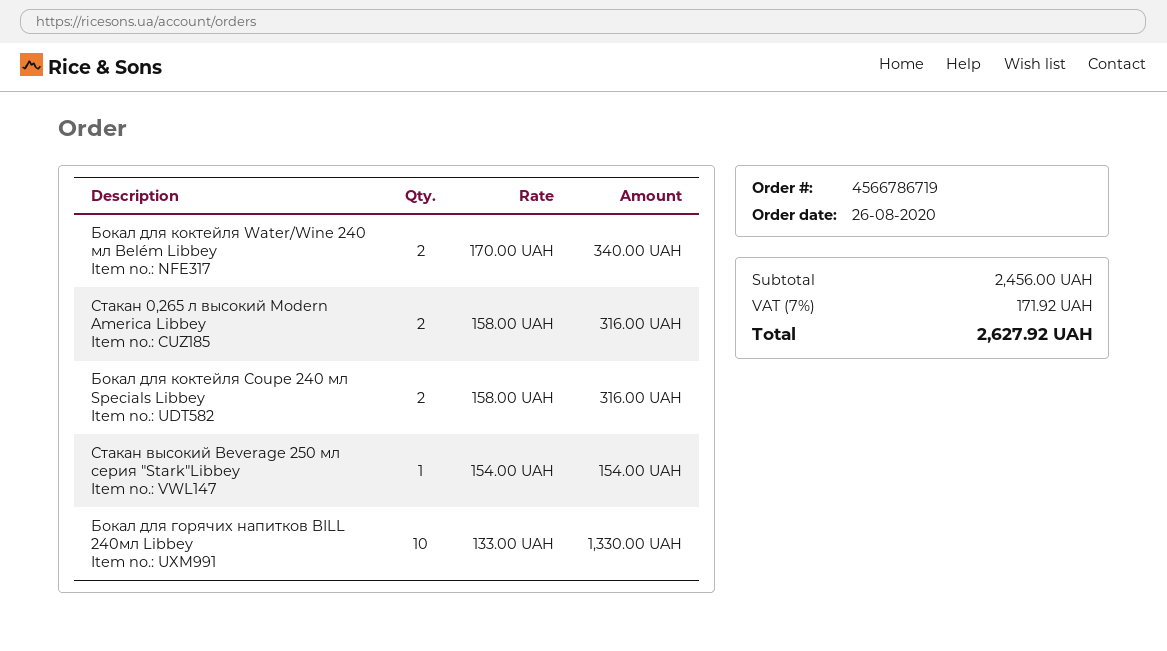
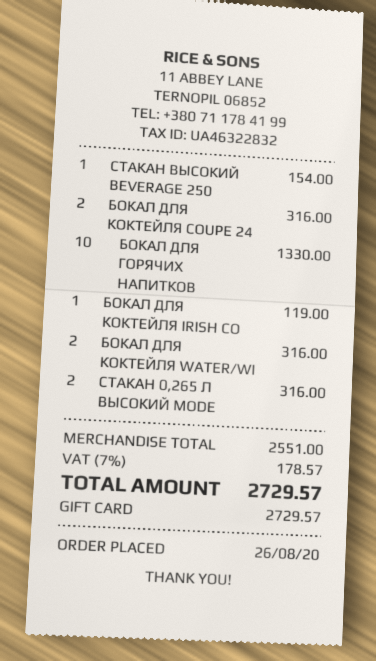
Бокал для коктейля Water/Wine 240 мл Belém Libbey: 2 for 340.00 -> 2 for 316.00
БОКАЛ ДЛЯ КОКТЕЙЛЯ IRISH CO: none -> 1 for 119.00
subtotal: 2456.00 -> 2551.00
tax: 7% = 171.92 -> 7% = 178.57
total: 2627.92 -> 2729.57

